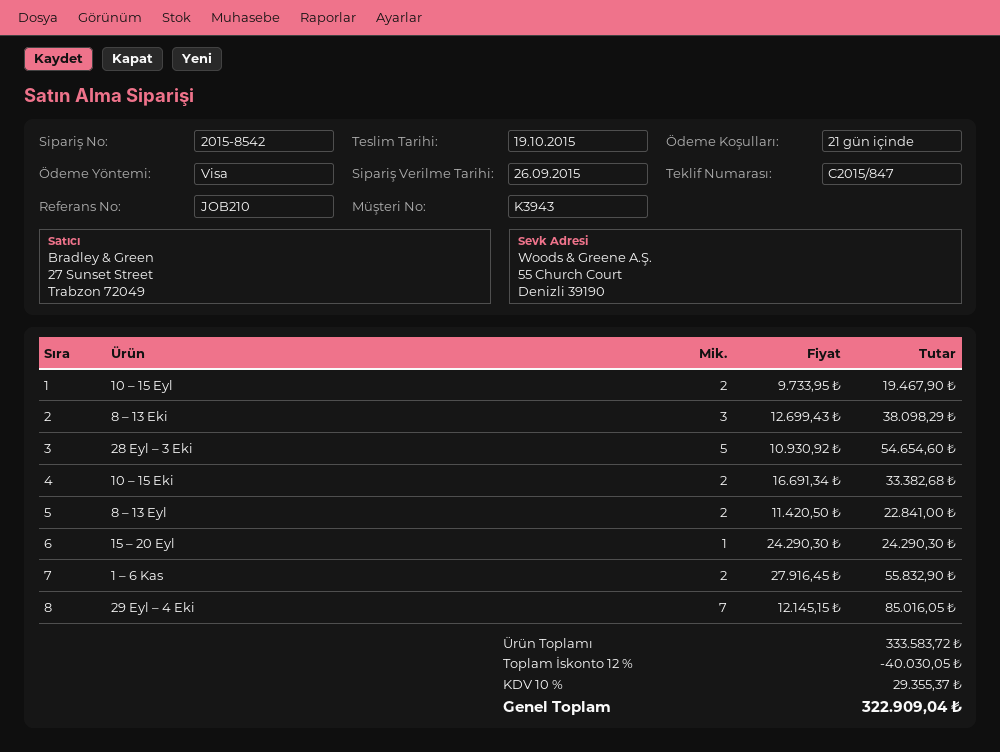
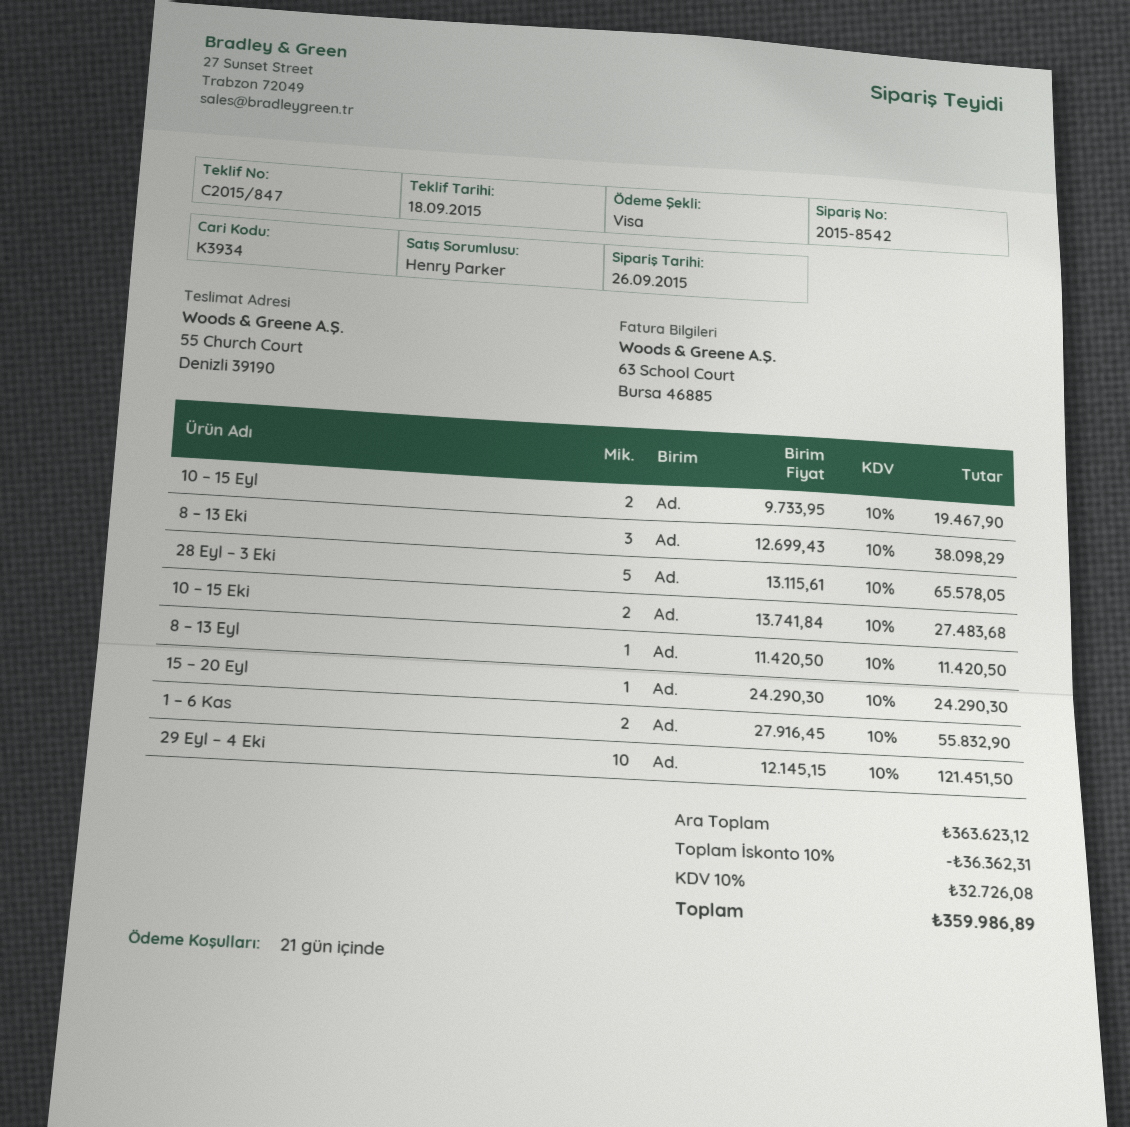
customer number: K3943 -> K3934
28 Eyl – 3 Eki: 5 x 10930.92 = 54654.60 -> 5 x 13115.61 = 65578.05
10 – 15 Eki: 2 x 16691.34 = 33382.68 -> 2 x 13741.84 = 27483.68
8 – 13 Eyl: 2 x 11420.50 = 22841.00 -> 1 x 11420.50 = 11420.50
29 Eyl – 4 Eki: 7 x 12145.15 = 85016.05 -> 10 x 12145.15 = 121451.50
subtotal: 333583.72 -> 363623.12
discount: 12% = 40030.05 -> 10% = 36362.31
tax: 10% = 29355.37 -> 10% = 32726.08
total: 322909.04 -> 359986.89

